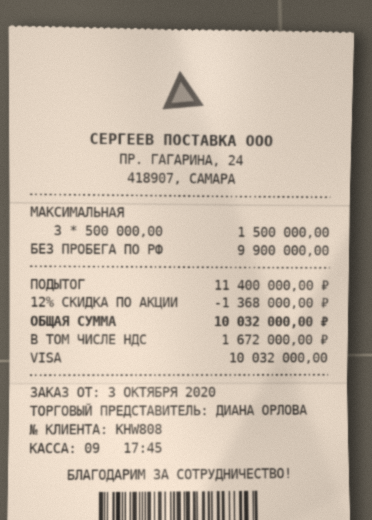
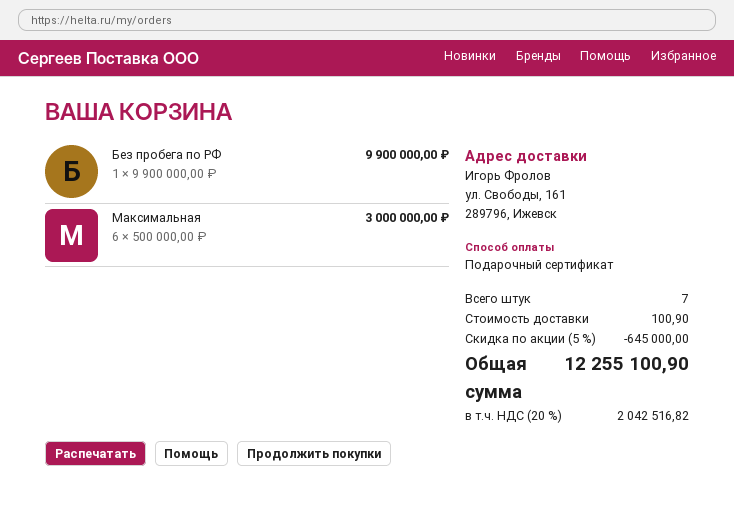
payment method: Visa -> gift card
МАКСИМАЛЬНАЯ: 3 x 500000.00 = 1500000.00 -> 6 x 500000.00 = 3000000.00
discount: 12% = 1368000.00 -> 5% = 645000.00
shipping: none -> 100.90
tax: 1672000.00 -> 2042516.82
total: 10032000.00 -> 12255100.90

